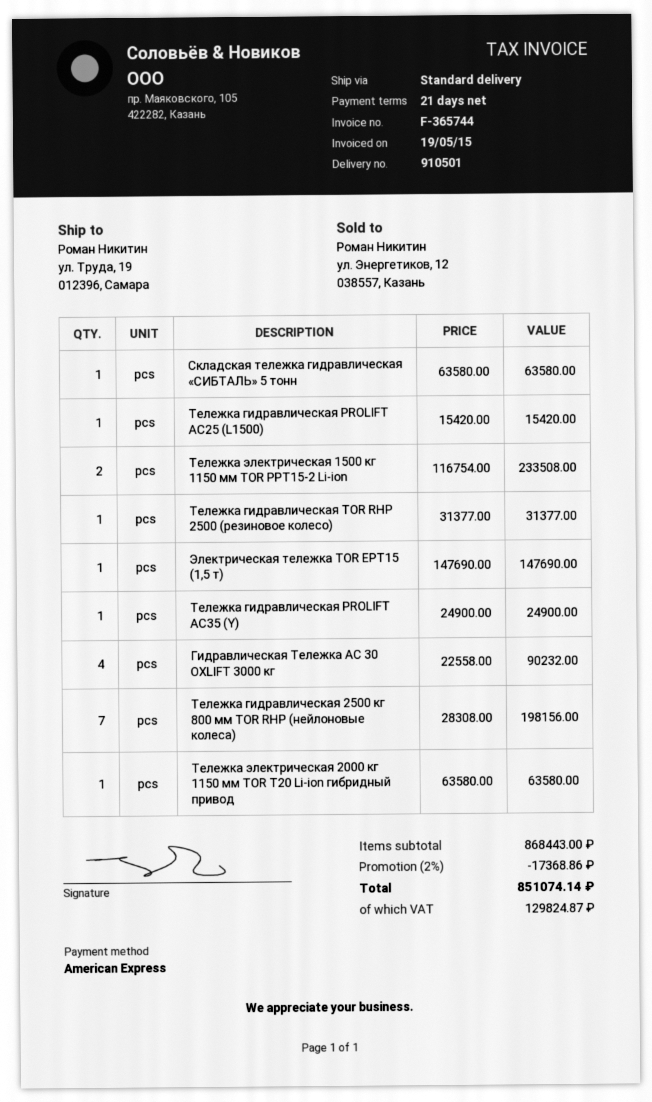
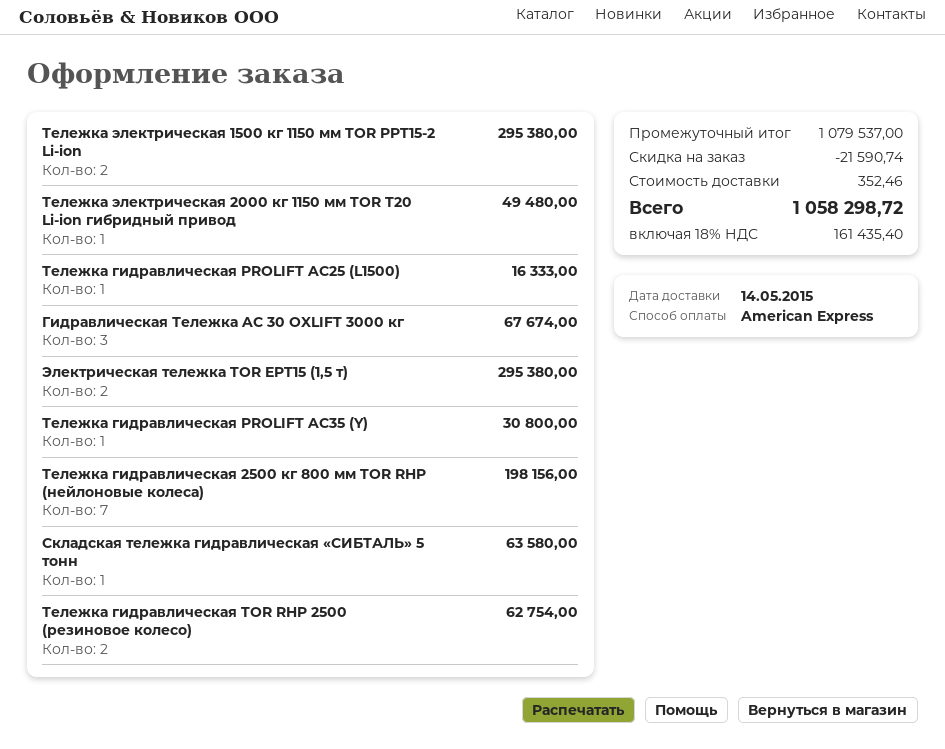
Тележка гидравлическая PROLIFT AC25 (L1500): 1 for 15420.00 -> 1 for 16333.00
Тележка электрическая 1500 кг 1150 мм TOR PPT15-2 Li-ion: 2 for 233508.00 -> 2 for 295380.00
Тележка гидравлическая TOR RHP 2500 (резиновое колесо): 1 for 31377.00 -> 2 for 62754.00
Электрическая тележка TOR EPT15 (1,5 т): 1 for 147690.00 -> 2 for 295380.00
Тележка гидравлическая PROLIFT AC35 (Y): 1 for 24900.00 -> 1 for 30800.00
Гидравлическая Тележка AC 30 OXLIFT 3000 кг: 4 for 90232.00 -> 3 for 67674.00
Тележка электрическая 2000 кг 1150 мм TOR T20 Li-ion гибридный привод: 1 for 63580.00 -> 1 for 49480.00
subtotal: 868443.00 -> 1079537.00
discount: 17368.86 -> 21590.74
shipping: none -> 352.46
tax: 129824.87 -> 161435.40
total: 851074.14 -> 1058298.72

